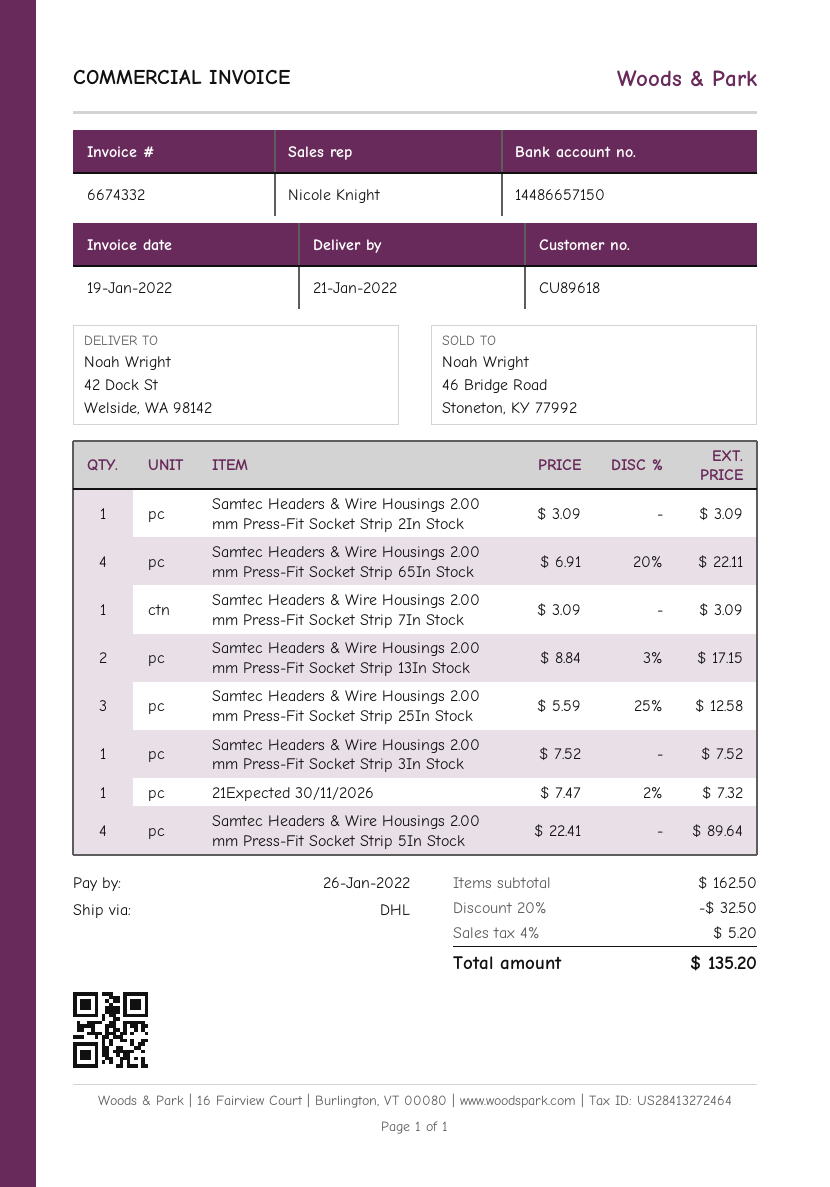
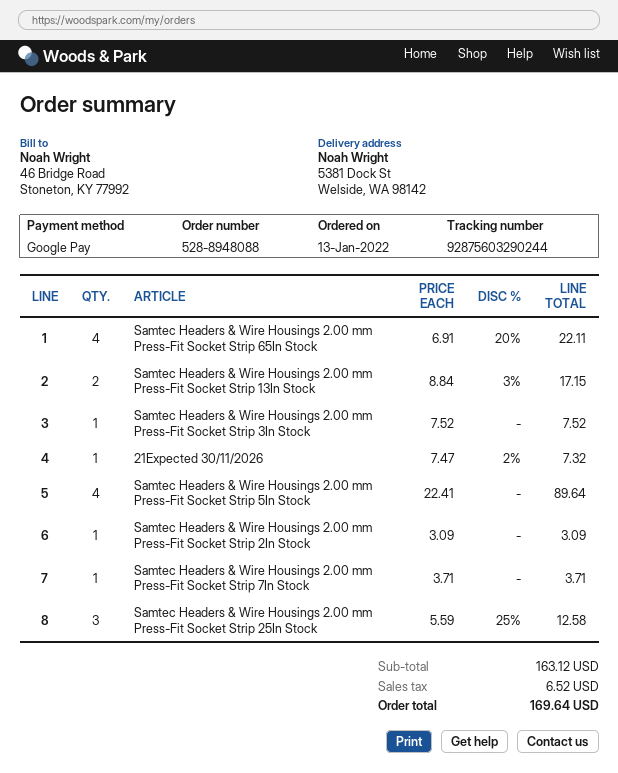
ship to: 42 Dock St, Welside, WA 98142 -> 5381 Dock St, Welside, WA 98142
Samtec Headers & Wire Housings 2.00 mm Press-Fit Socket Strip 7In Stock: 1 x 3.09 = 3.09 -> 1 x 3.71 = 3.71
subtotal: 162.50 -> 163.12
discount: 20% = 32.50 -> none
tax: 5.20 -> 6.52
total: 135.20 -> 169.64

